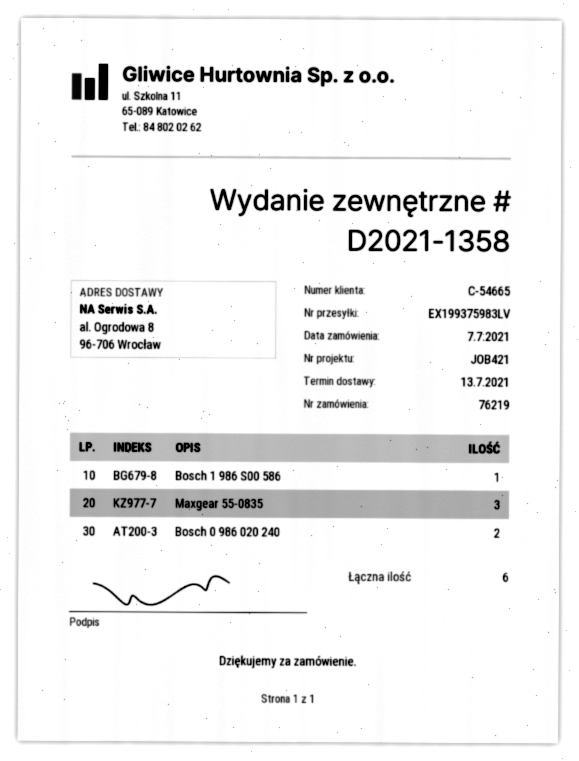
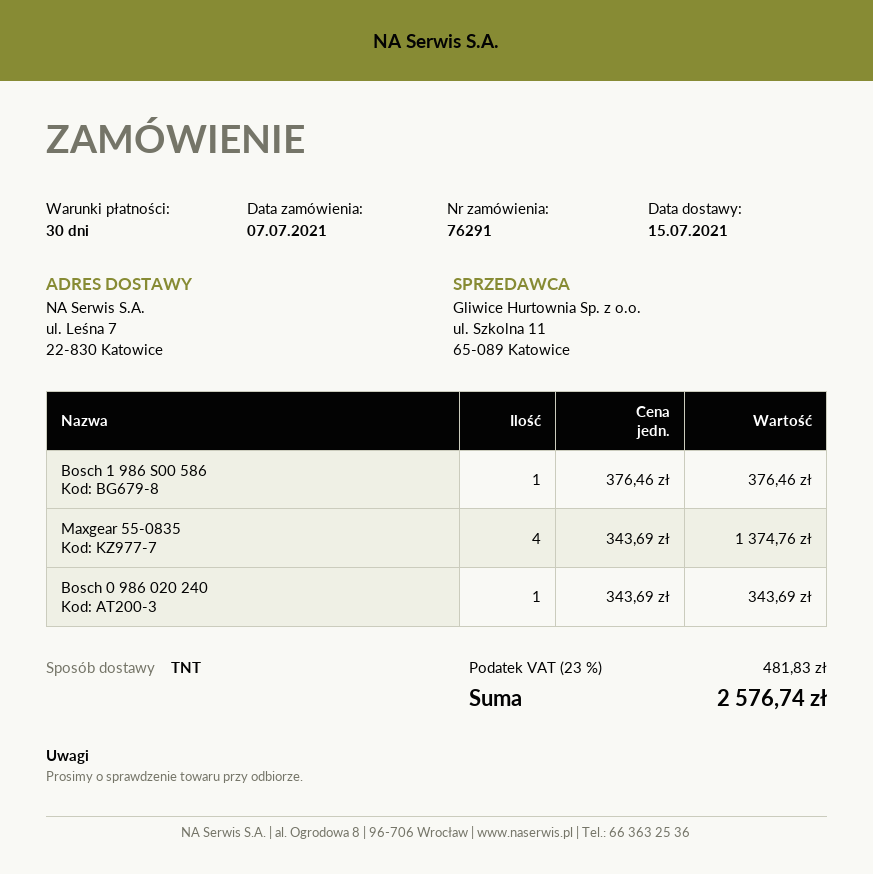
order number: 76219 -> 76291
delivery date: 2021-07-13 -> 2021-07-15
ship to: al. Ogrodowa 8, 96-706 Wrocław -> ul. Leśna 7, 22-830 Katowice
Maxgear 55-0835: 3 -> 4
Bosch 0 986 020 240: 2 -> 1

